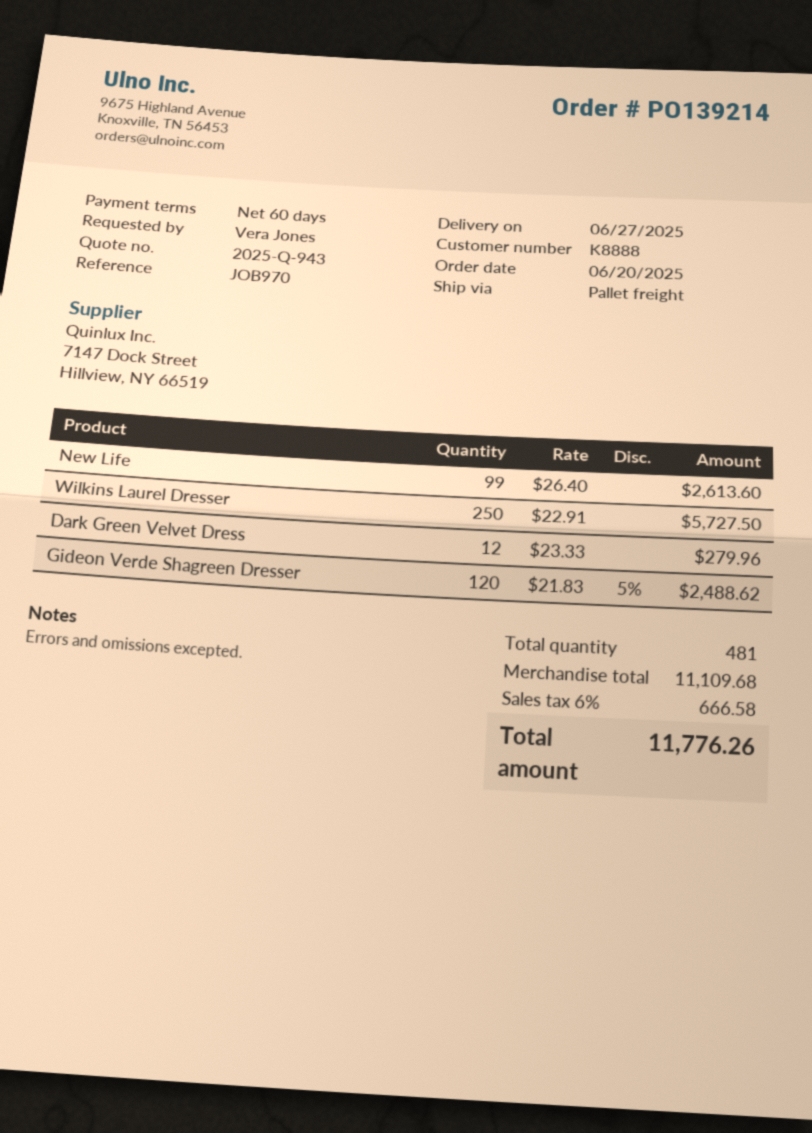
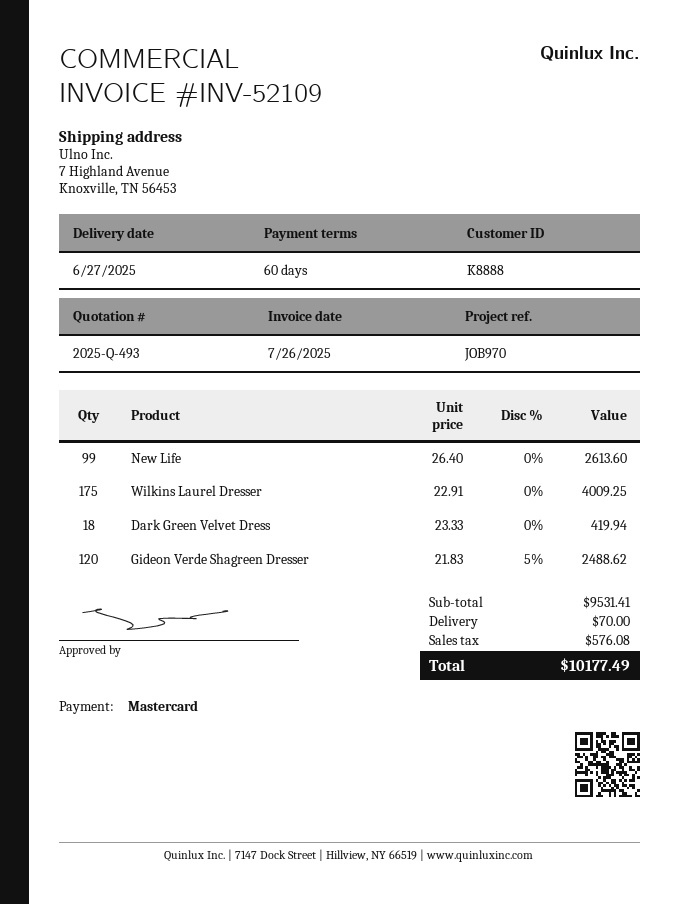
quote number: 2025-Q-943 -> 2025-Q-493
Wilkins Laurel Dresser: 250 x 22.91 = 5727.50 -> 175 x 22.91 = 4009.25
Dark Green Velvet Dress: 12 x 23.33 = 279.96 -> 18 x 23.33 = 419.94
subtotal: 11109.68 -> 9531.41
shipping: none -> 70.00
tax: 666.58 -> 576.08
total: 11776.26 -> 10177.49

